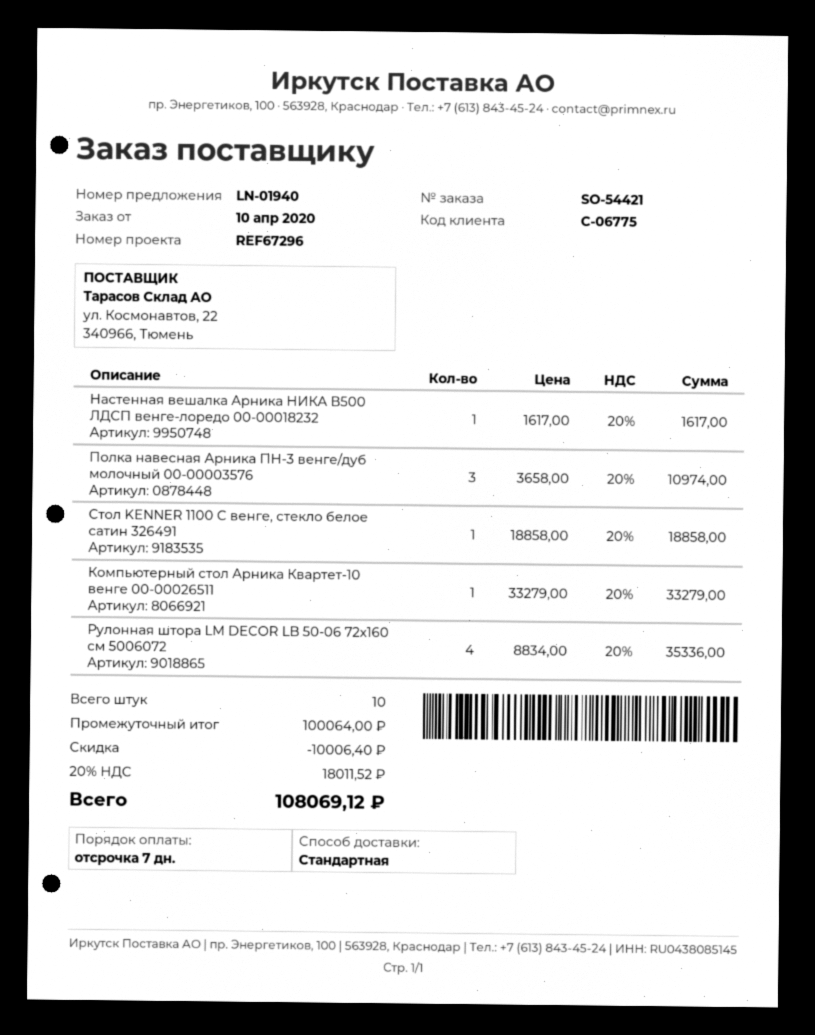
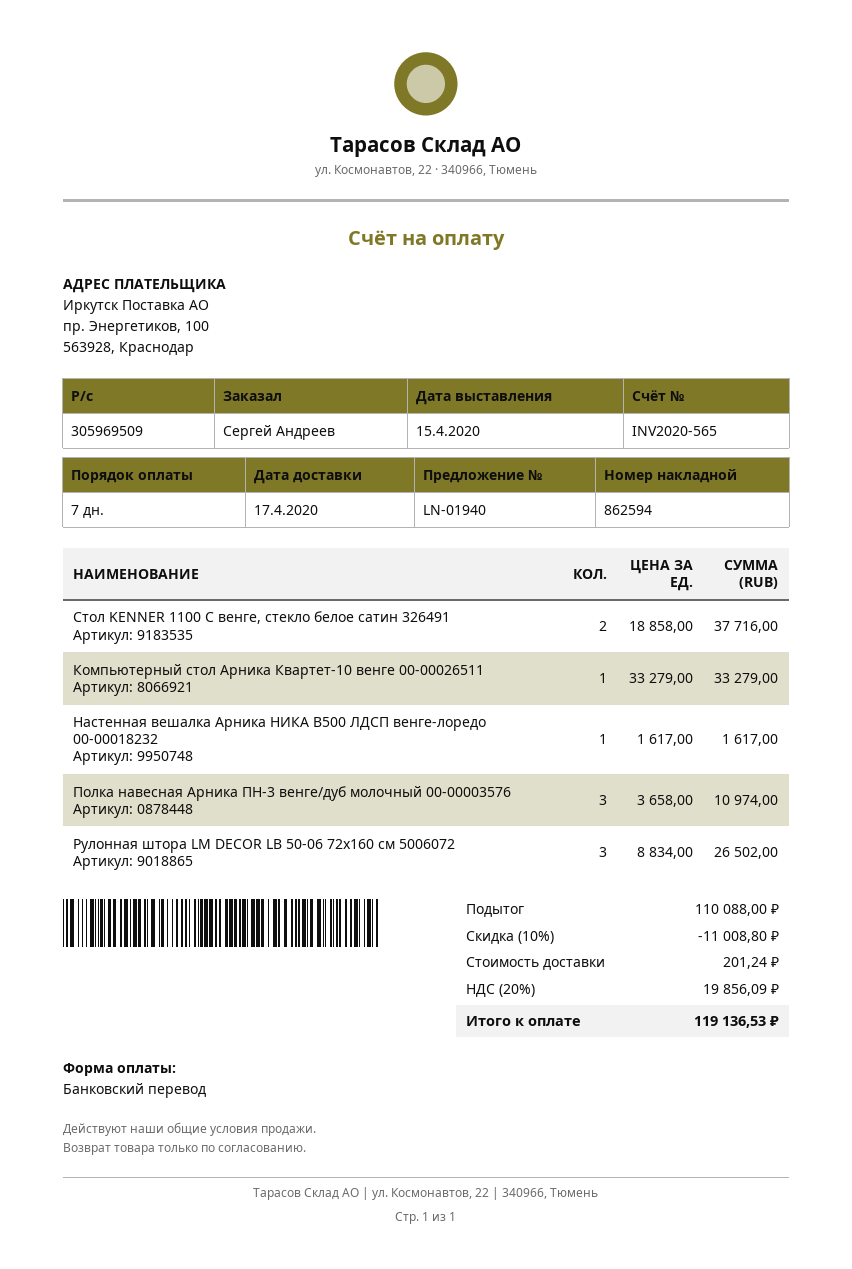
Стол KENNER 1100 C венге, стекло белое сатин 326491: 1 x 18858.00 = 18858.00 -> 2 x 18858.00 = 37716.00
Рулонная штора LM DECOR LB 50-06 72х160 см 5006072: 4 x 8834.00 = 35336.00 -> 3 x 8834.00 = 26502.00
subtotal: 100064.00 -> 110088.00
discount: 10006.40 -> 11008.80
shipping: none -> 201.24
tax: 20% = 18011.52 -> 20% = 19856.09
total: 108069.12 -> 119136.53

